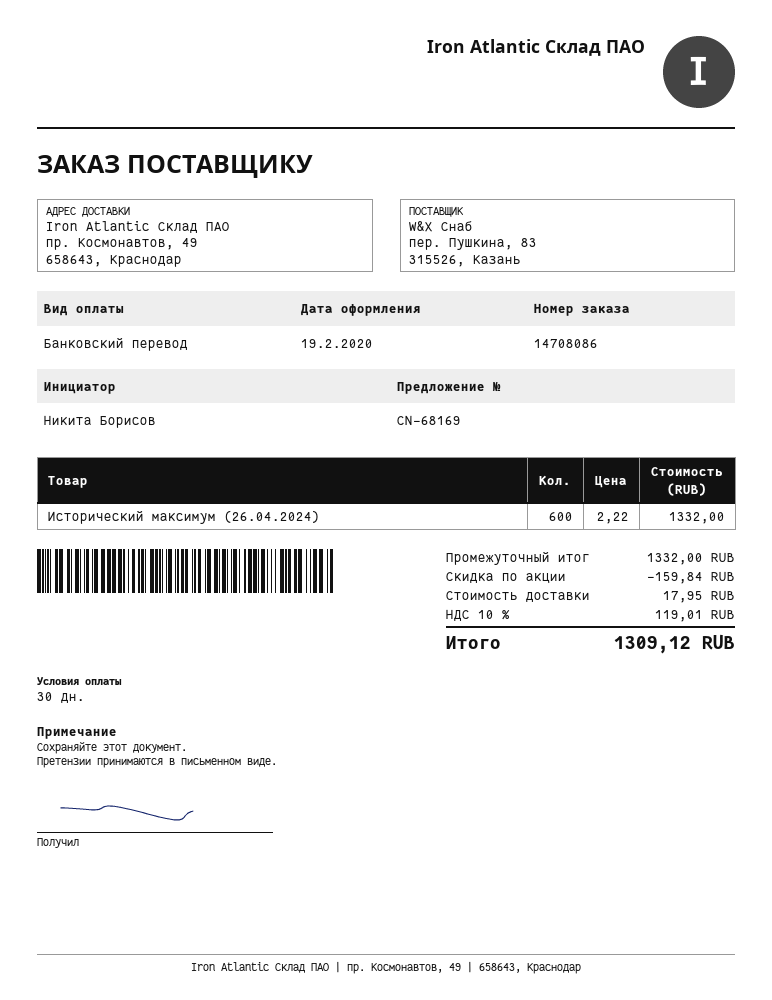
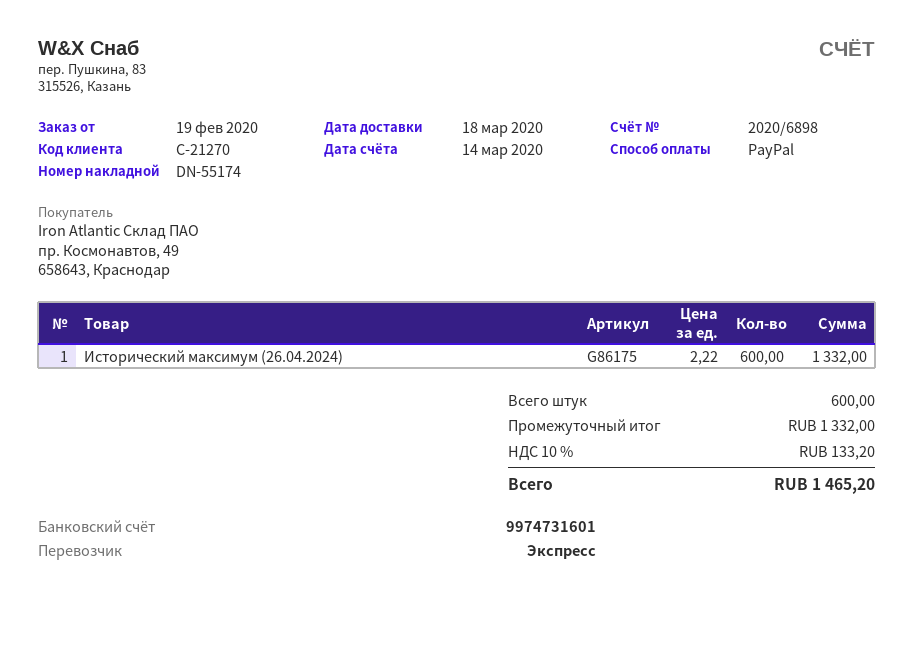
payment method: bank transfer -> PayPal
discount: 159.84 -> none
shipping: 17.95 -> none
tax: 10% = 119.01 -> 10% = 133.20
total: 1309.12 -> 1465.20

